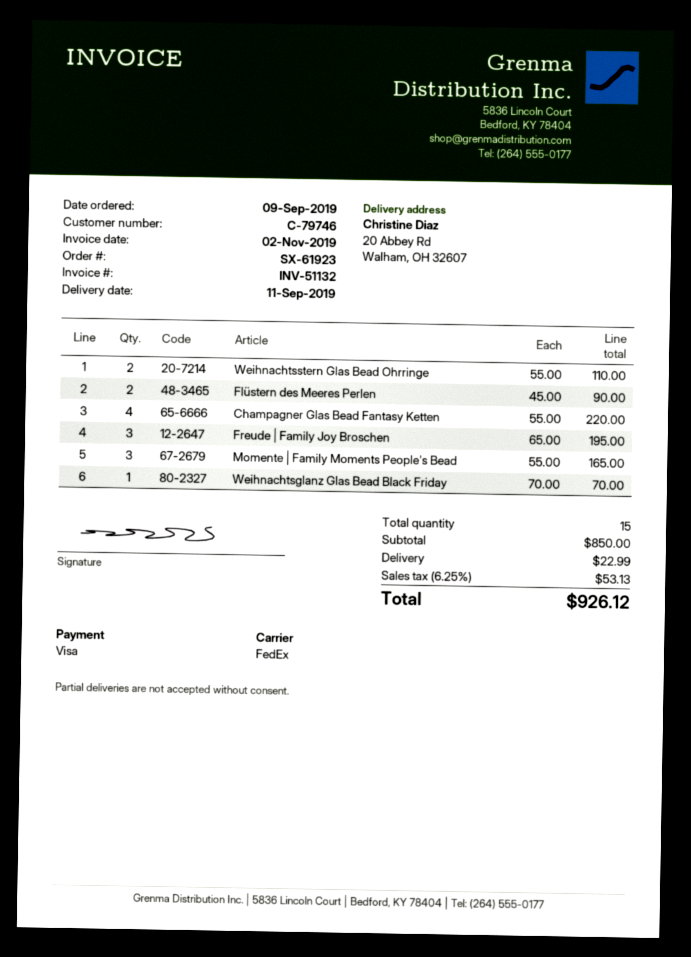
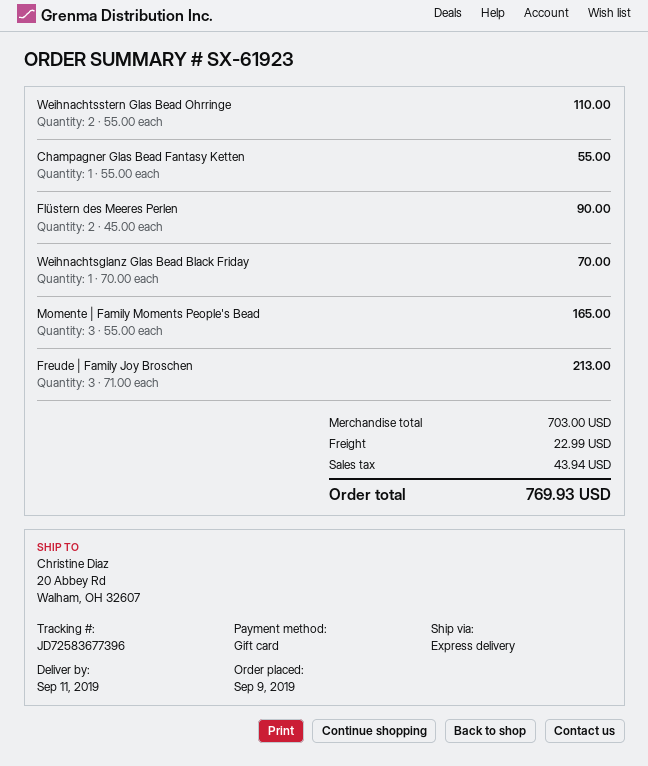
payment method: Visa -> gift card
shipping method: FedEx -> express
Champagner Glas Bead Fantasy Ketten: 4 x 55.00 = 220.00 -> 1 x 55.00 = 55.00
Freude | Family Joy Broschen: 3 x 65.00 = 195.00 -> 3 x 71.00 = 213.00
subtotal: 850.00 -> 703.00
tax: 53.13 -> 43.94
total: 926.12 -> 769.93

